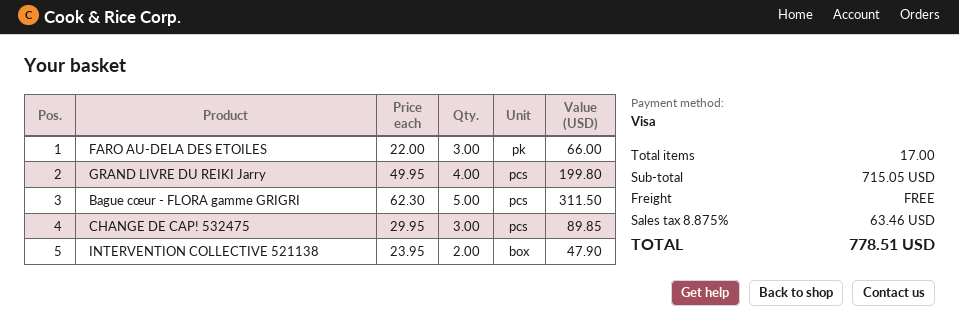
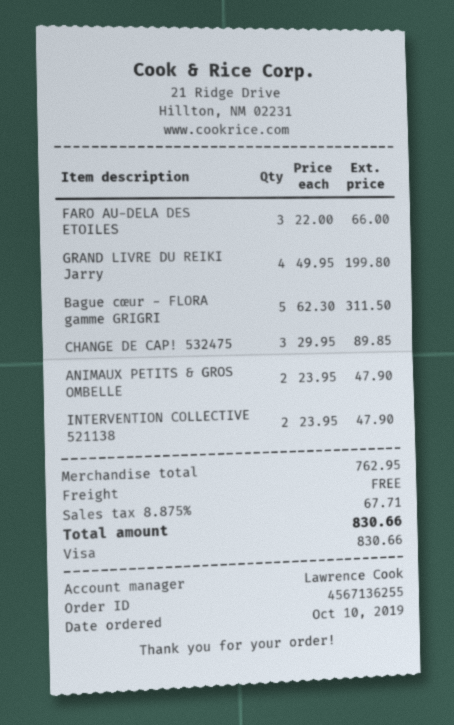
ANIMAUX PETITS & GROS OMBELLE: none -> 2 x 23.95 = 47.90
subtotal: 715.05 -> 762.95
tax: 8.875% = 63.46 -> 8.875% = 67.71
total: 778.51 -> 830.66

